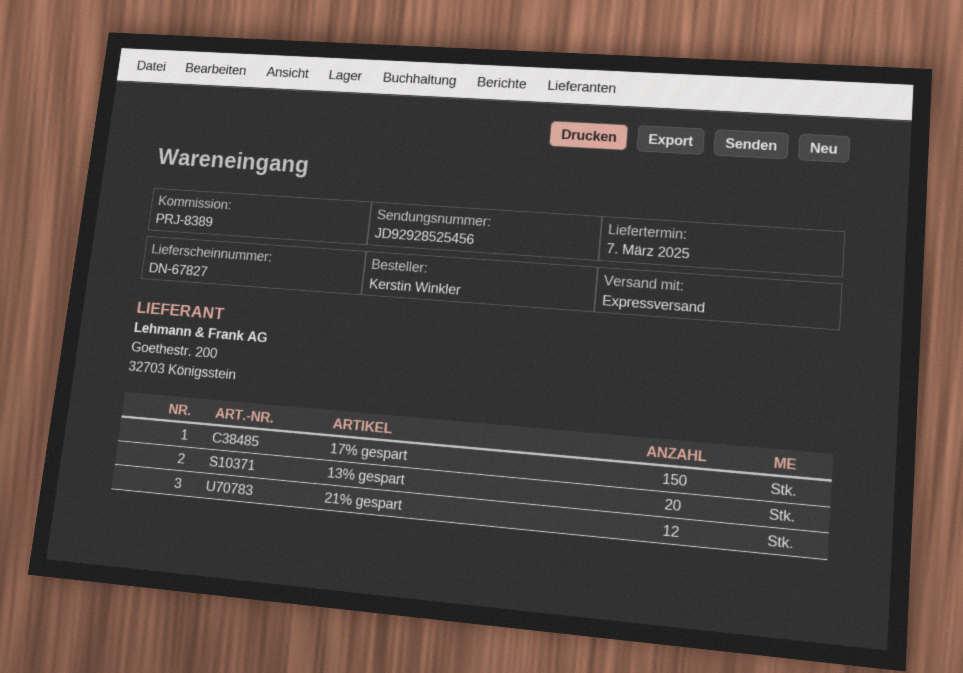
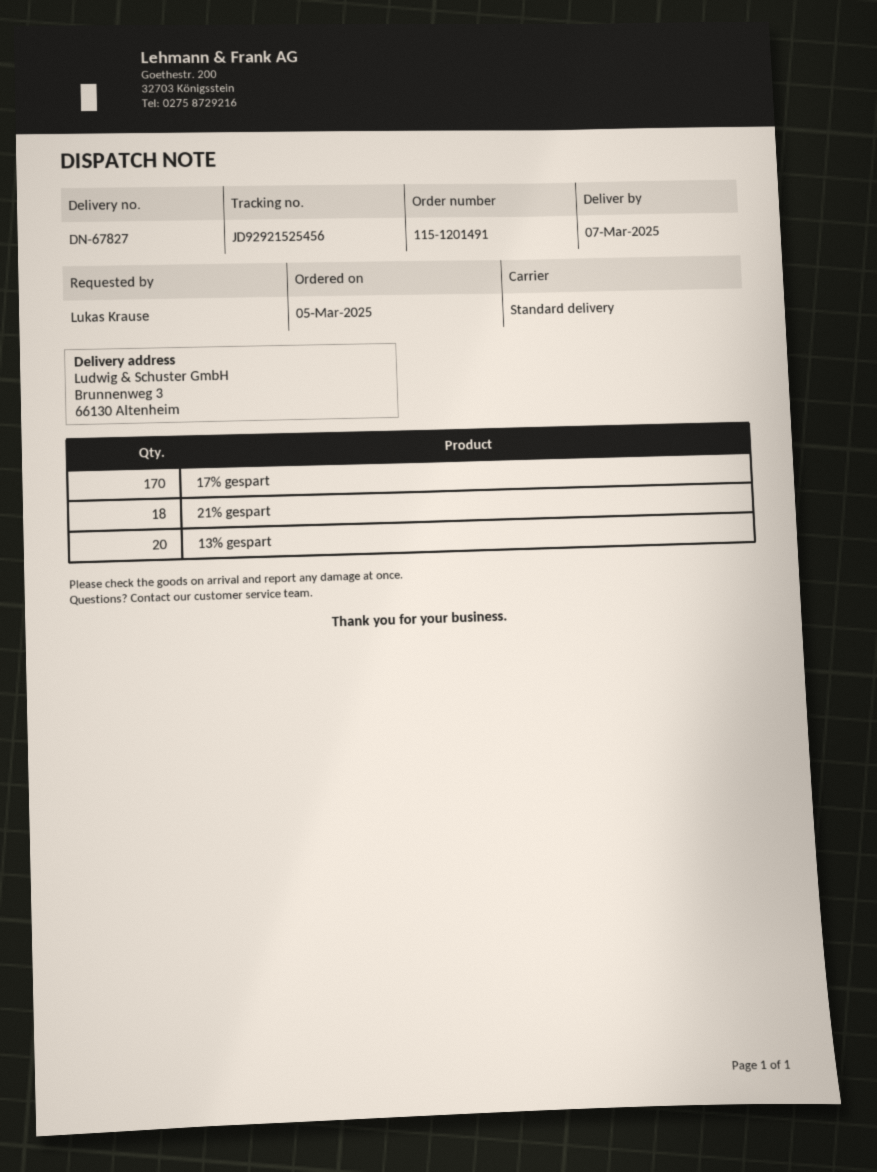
ordered by: Kerstin Winkler -> Lukas Krause
shipping method: express -> standard
tracking number: JD92928525456 -> JD92921525456
17% gespart: 150 -> 170
21% gespart: 12 -> 18

